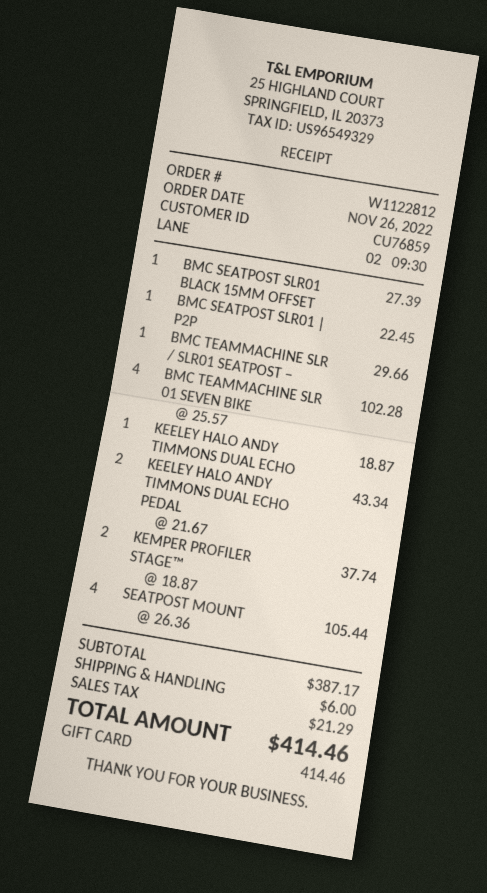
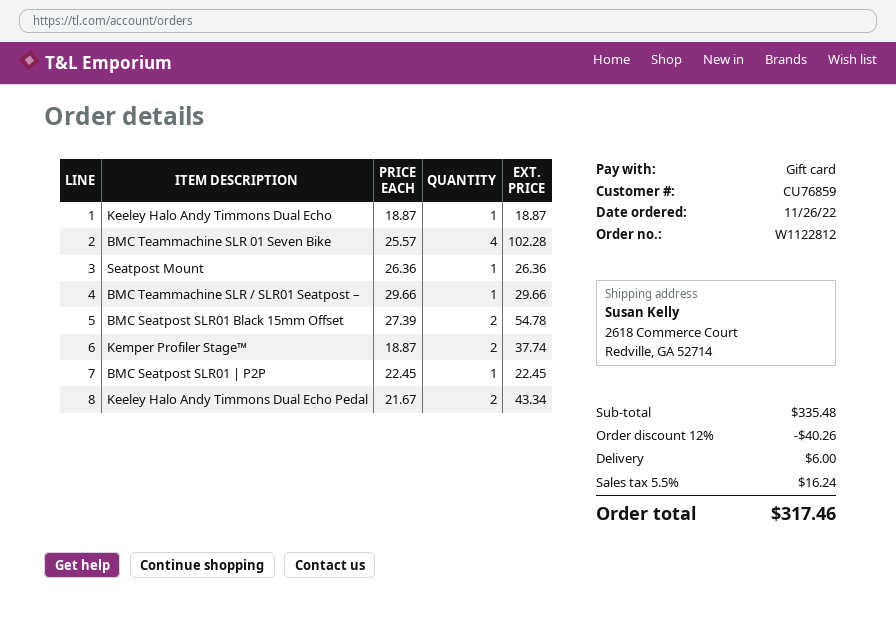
BMC SEATPOST SLR01 BLACK 15MM OFFSET: 1 x 27.39 = 27.39 -> 2 x 27.39 = 54.78
SEATPOST MOUNT: 4 x 26.36 = 105.44 -> 1 x 26.36 = 26.36
subtotal: 387.17 -> 335.48
discount: none -> 12% = 40.26
tax: 21.29 -> 16.24
total: 414.46 -> 317.46

